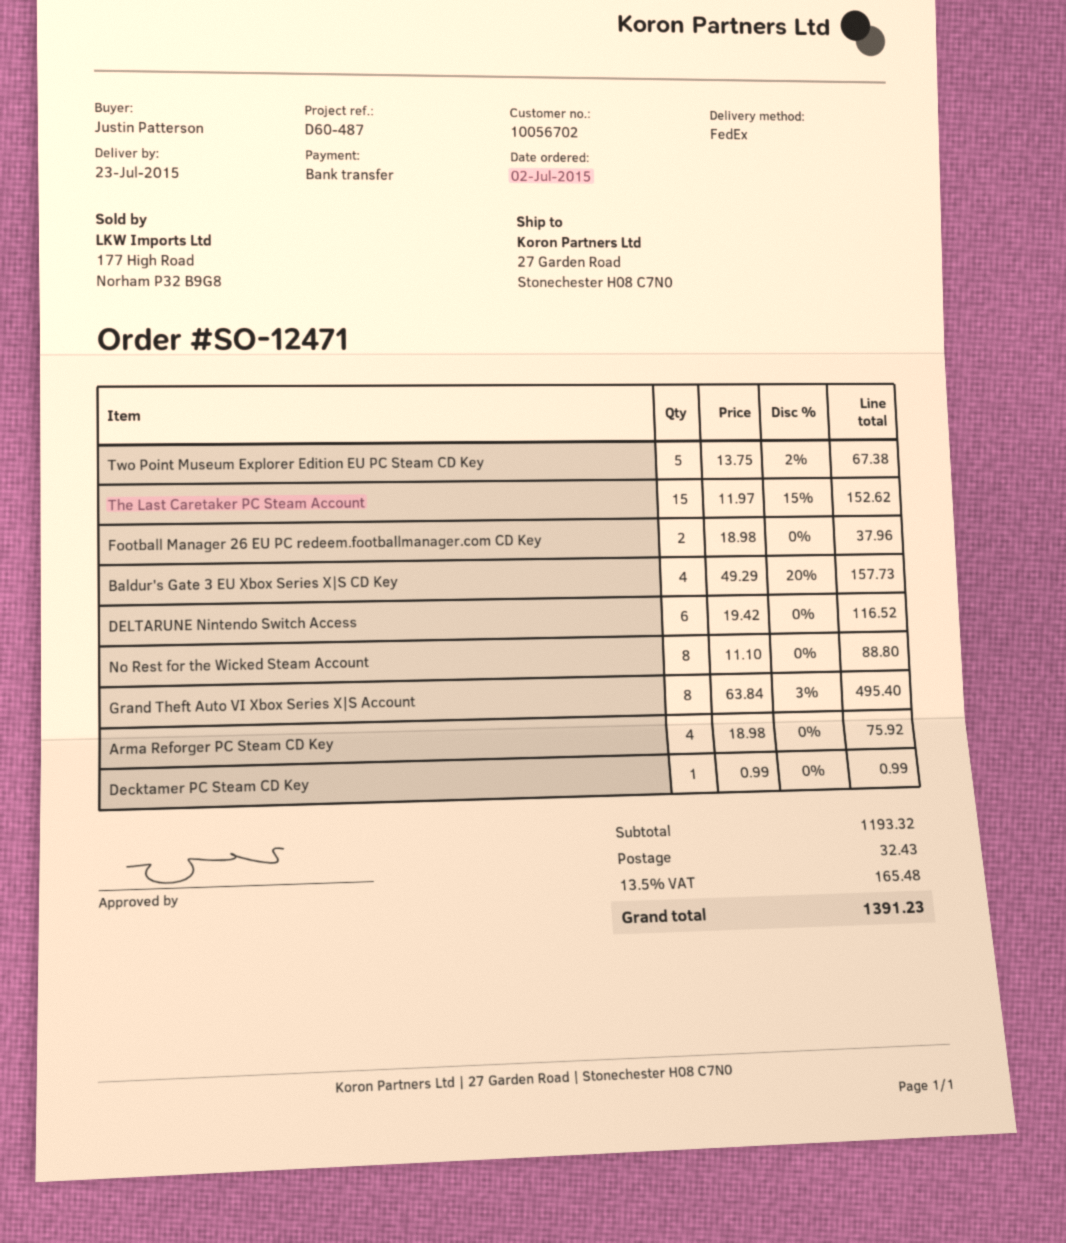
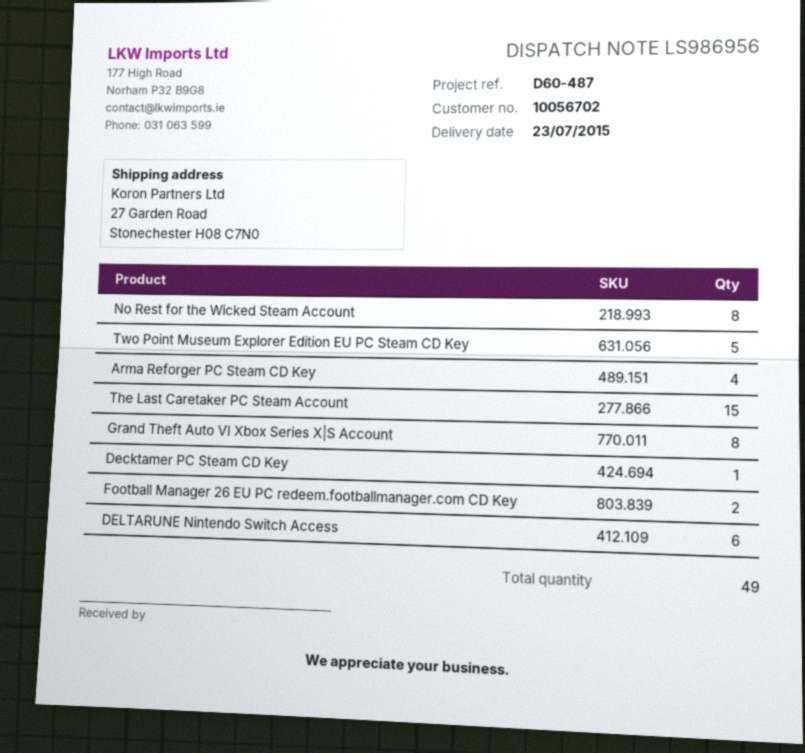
Baldur's Gate 3 EU Xbox Series X|S CD Key: 4 -> none

